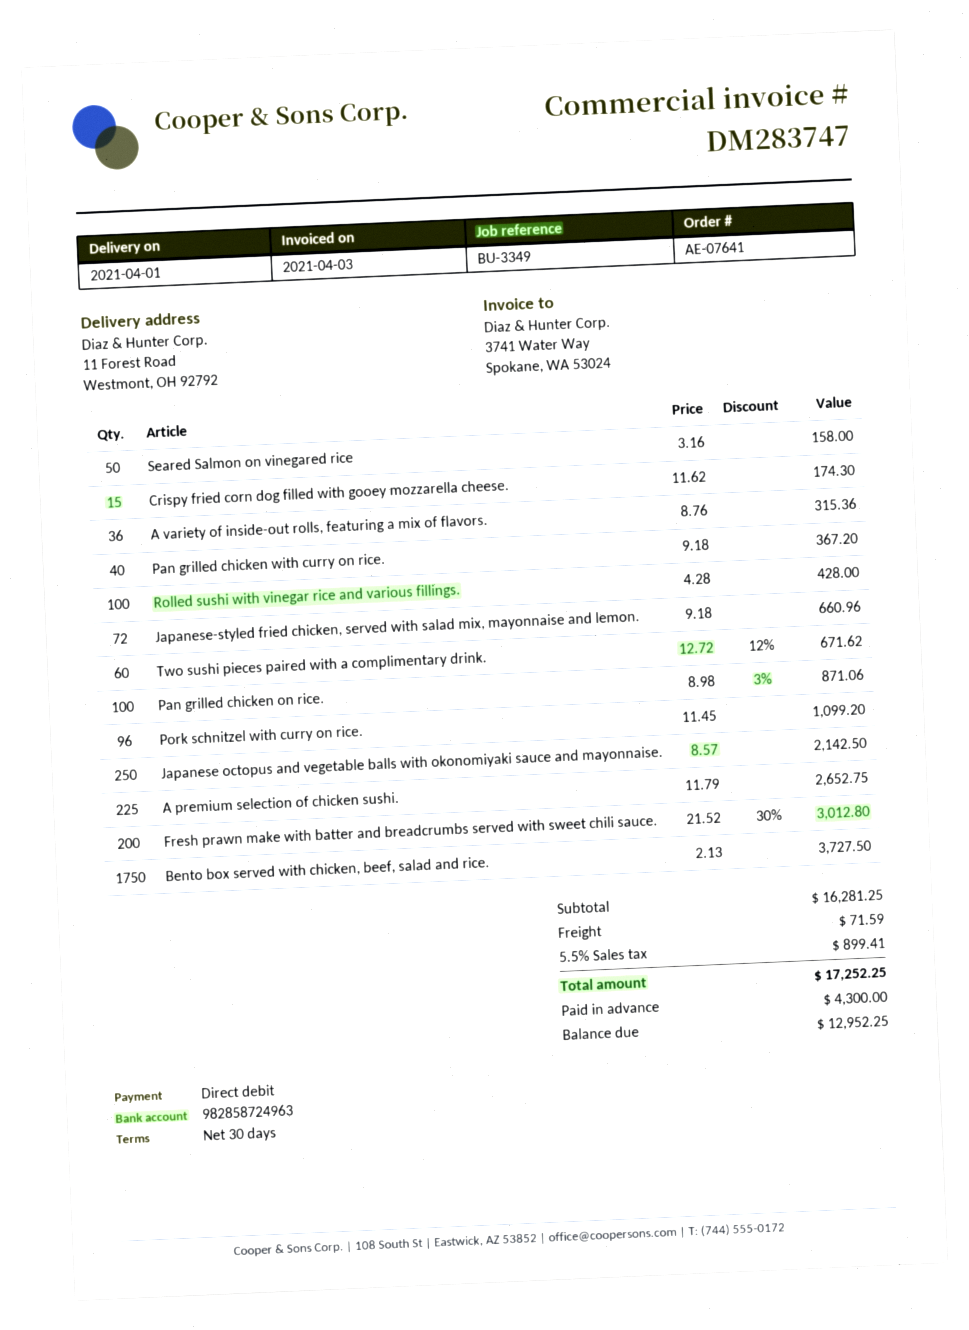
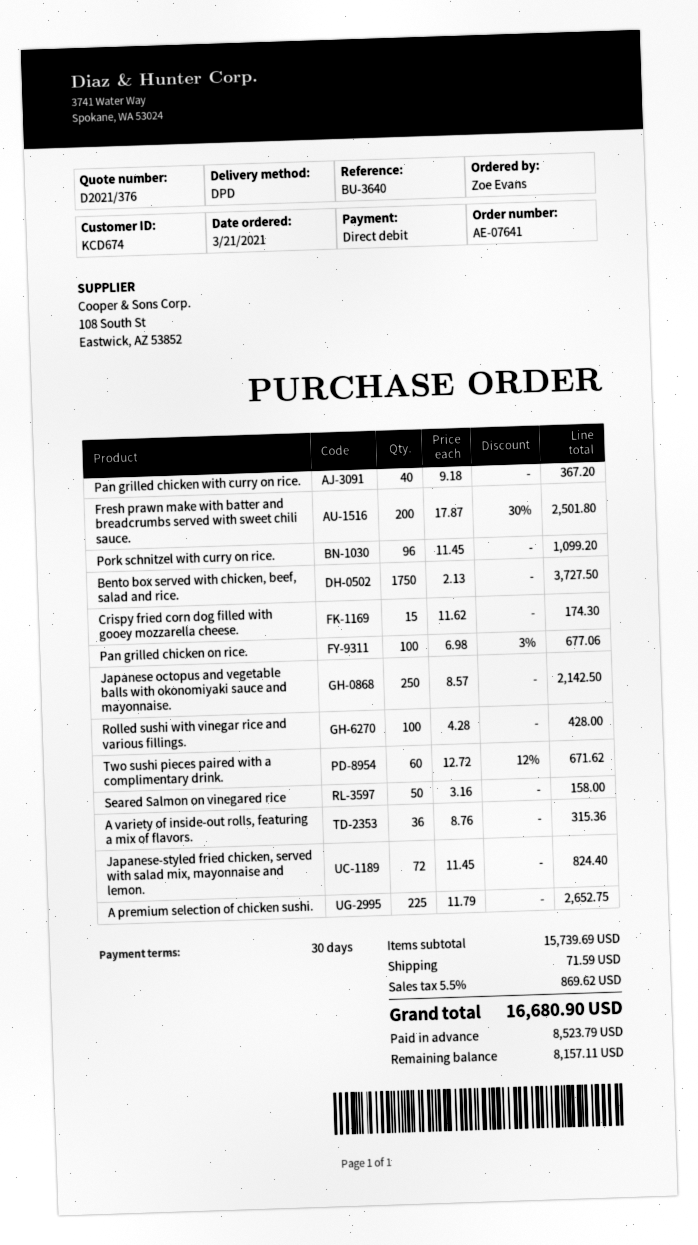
reference: BU-3349 -> BU-3640
Japanese-styled fried chicken, served with salad mix, mayonnaise and lemon.: 72 x 9.18 = 660.96 -> 72 x 11.45 = 824.40
Pan grilled chicken on rice.: 100 x 8.98 - 3% = 871.06 -> 100 x 6.98 - 3% = 677.06
Fresh prawn make with batter and breadcrumbs served with sweet chili sauce.: 200 x 21.52 - 30% = 3012.80 -> 200 x 17.87 - 30% = 2501.80
subtotal: 16281.25 -> 15739.69
tax: 5.5% = 899.41 -> 5.5% = 869.62
total: 17252.25 -> 16680.90
deposit: 4300.00 -> 8523.79
balance: 12952.25 -> 8157.11

